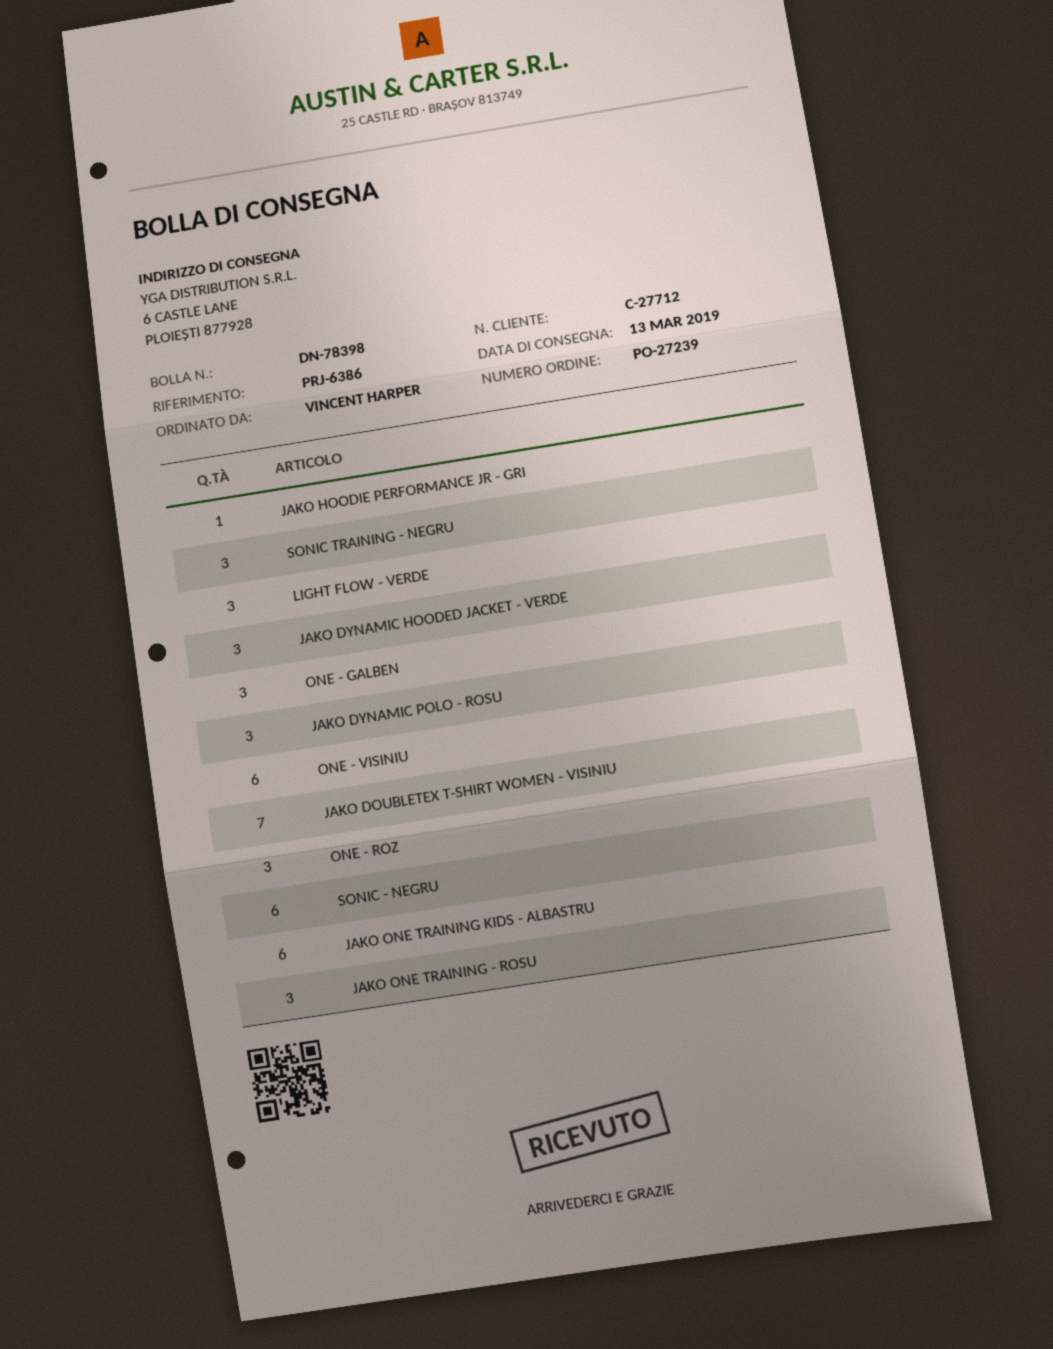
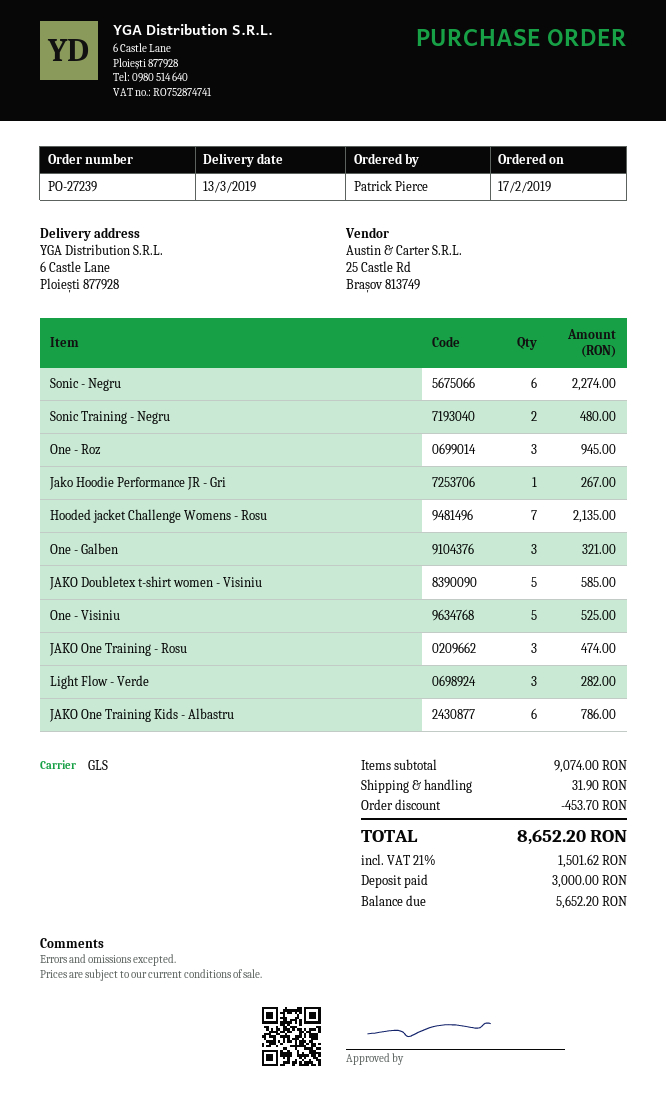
ordered by: VINCENT HARPER -> Patrick Pierce
SONIC TRAINING - NEGRU: 3 -> 2
JAKO DYNAMIC HOODED JACKET - VERDE: 3 -> none
JAKO DYNAMIC POLO - ROSU: 3 -> none
ONE - VISINIU: 6 -> 5
JAKO DOUBLETEX T-SHIRT WOMEN - VISINIU: 7 -> 5
Hooded jacket Challenge Womens - Rosu: none -> 7

